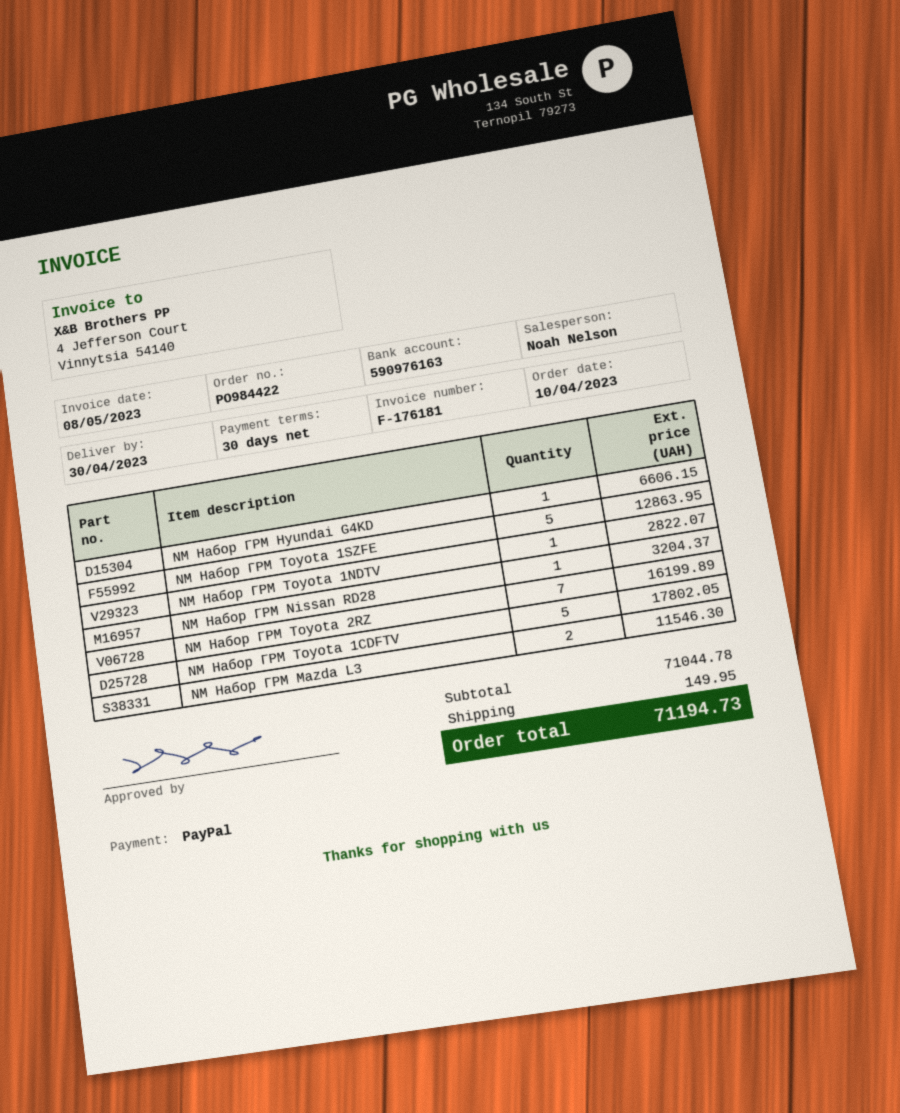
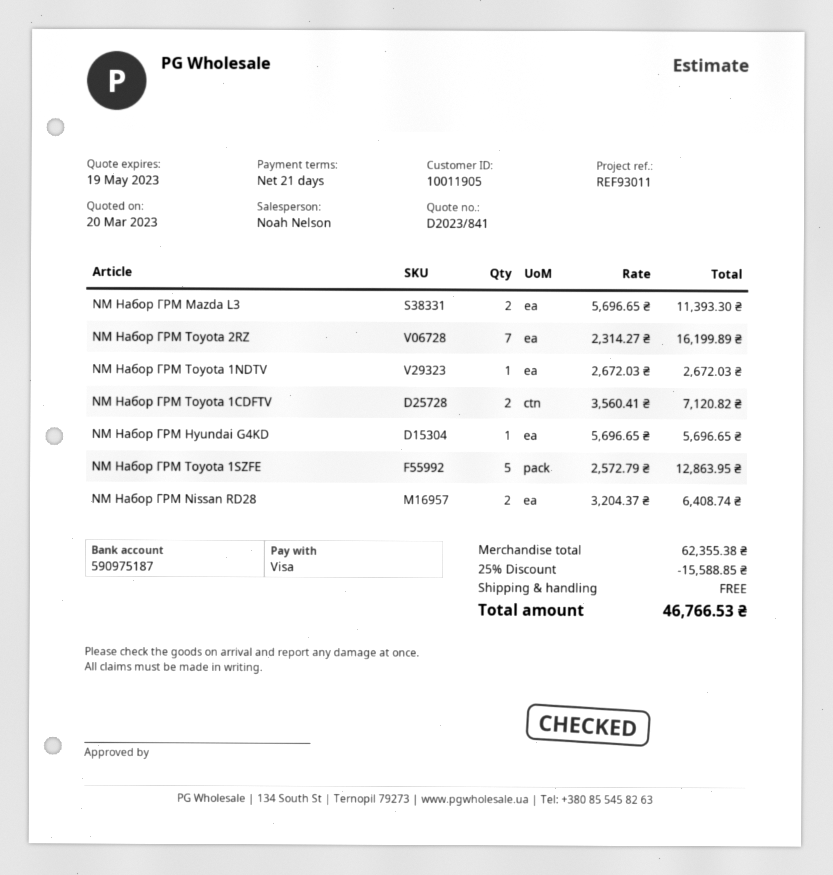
payment terms: 30 days -> 21 days
payment method: PayPal -> Visa
bank account: 590976163 -> 590975187
NM Набор ГРМ Hyundai G4KD: 1 for 6606.15 -> 1 for 5696.65
NM Набор ГРМ Toyota 1NDTV: 1 for 2822.07 -> 1 for 2672.03
NM Набор ГРМ Nissan RD28: 1 for 3204.37 -> 2 for 6408.74
NM Набор ГРМ Toyota 1CDFTV: 5 for 17802.05 -> 2 for 7120.82
NM Набор ГРМ Mazda L3: 2 for 11546.30 -> 2 for 11393.30
subtotal: 71044.78 -> 62355.38
discount: none -> 25% = 15588.85
shipping: 149.95 -> 0.00
total: 71194.73 -> 46766.53

